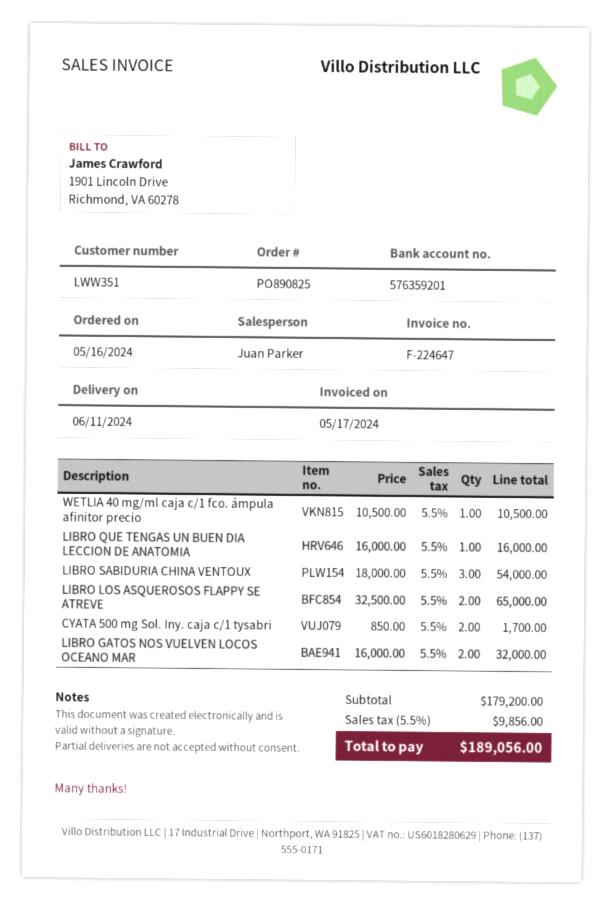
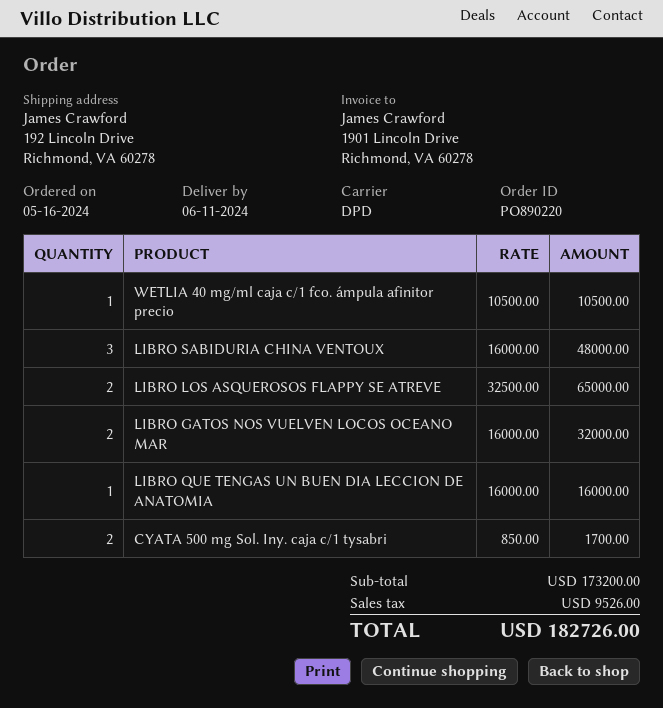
order number: PO890825 -> PO890220
LIBRO SABIDURIA CHINA VENTOUX: 3 x 18000.00 = 54000.00 -> 3 x 16000.00 = 48000.00
subtotal: 179200.00 -> 173200.00
tax: 9856.00 -> 9526.00
total: 189056.00 -> 182726.00

